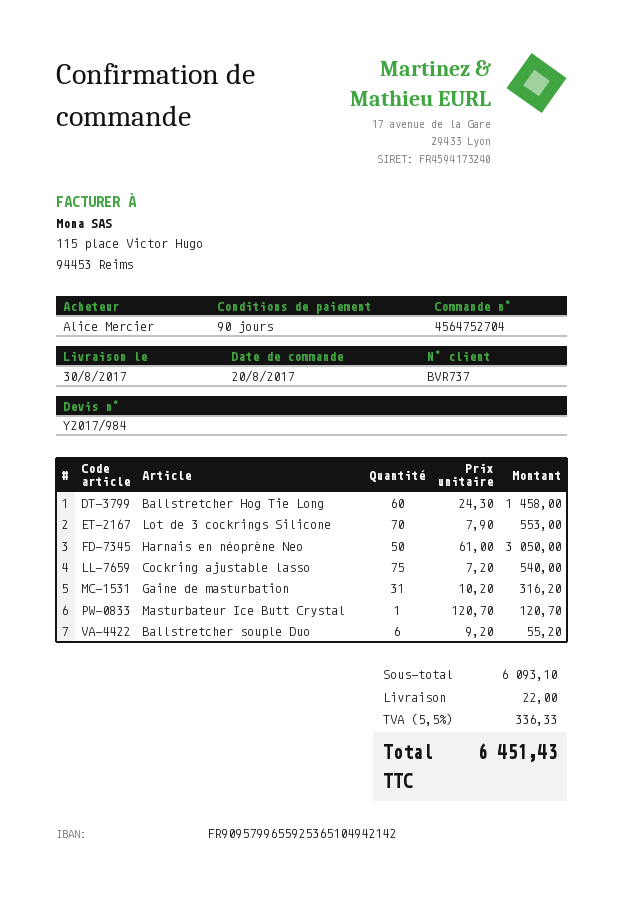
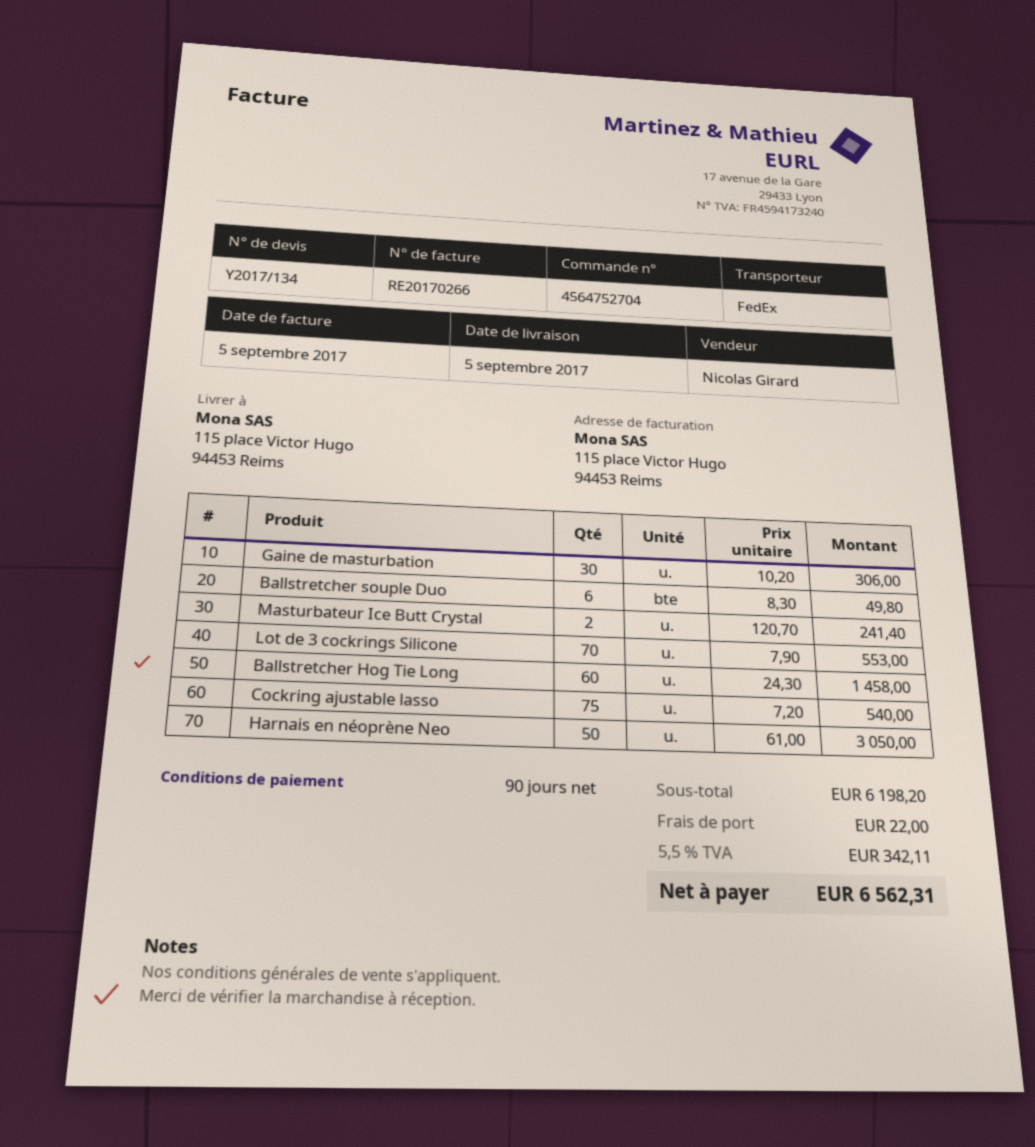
quote number: Y2017/984 -> Y2017/134
delivery date: 2017-08-30 -> 2017-09-05
Gaine de masturbation: 31 x 10.20 = 316.20 -> 30 x 10.20 = 306.00
Masturbateur Ice Butt Crystal: 1 x 120.70 = 120.70 -> 2 x 120.70 = 241.40
Ballstretcher souple Duo: 6 x 9.20 = 55.20 -> 6 x 8.30 = 49.80
subtotal: 6093.10 -> 6198.20
tax: 5.5% = 336.33 -> 5.5% = 342.11
total: 6451.43 -> 6562.31

